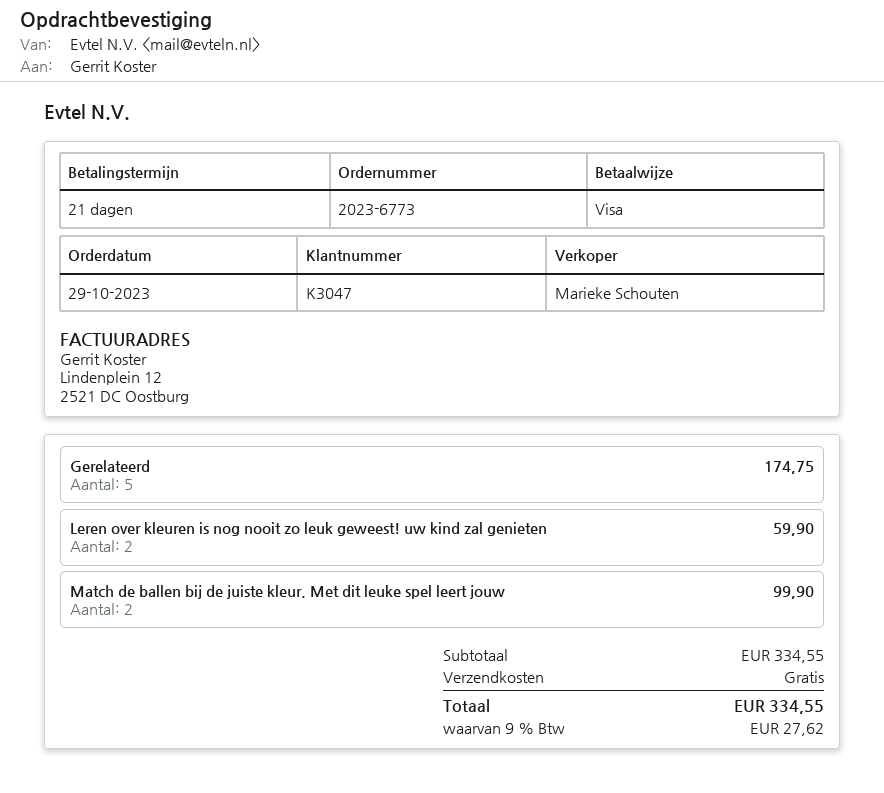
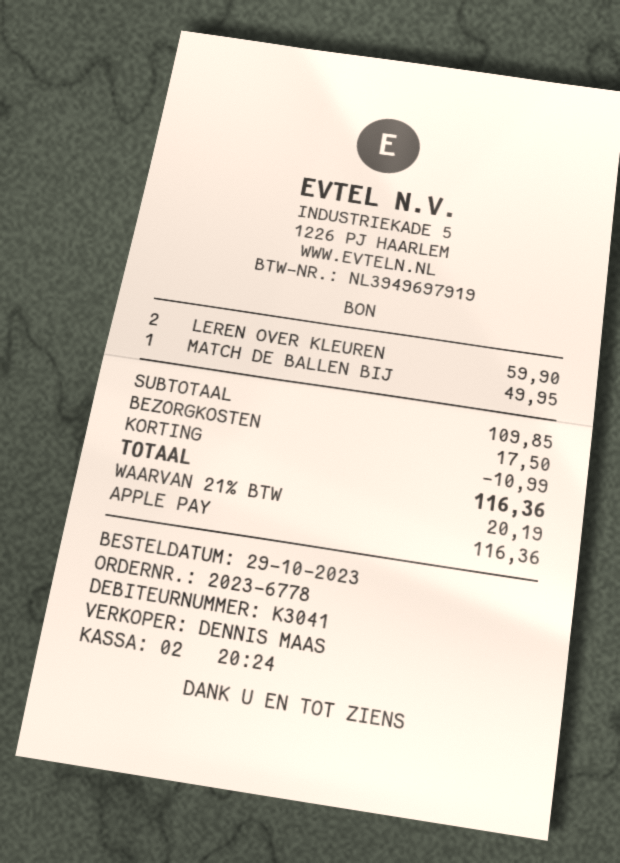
order number: 2023-6773 -> 2023-6778
customer number: K3047 -> K3041
sales rep: Marieke Schouten -> DENNIS MAAS
payment method: Visa -> Apple Pay
Gerelateerd: 5 for 174.75 -> none
Match de ballen bij de juiste kleur. Met dit leuke spel leert jouw: 2 for 99.90 -> 1 for 49.95
subtotal: 334.55 -> 109.85
discount: none -> 10.99
shipping: 0.00 -> 17.50
tax: 9% = 27.62 -> 21% = 20.19
total: 334.55 -> 116.36

